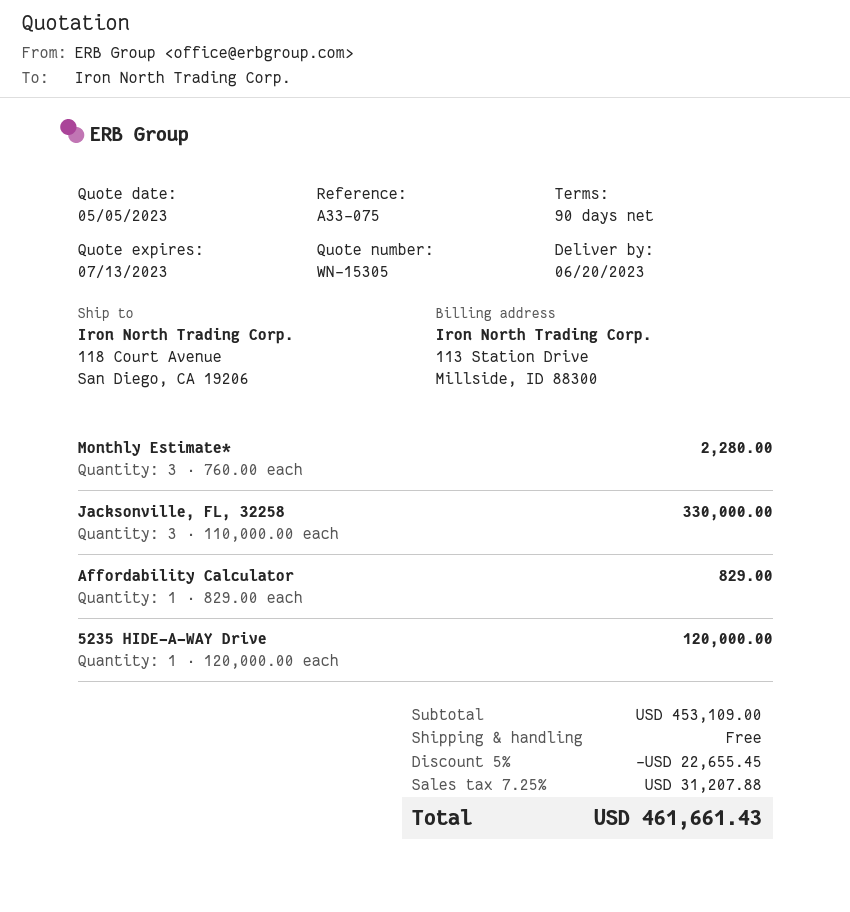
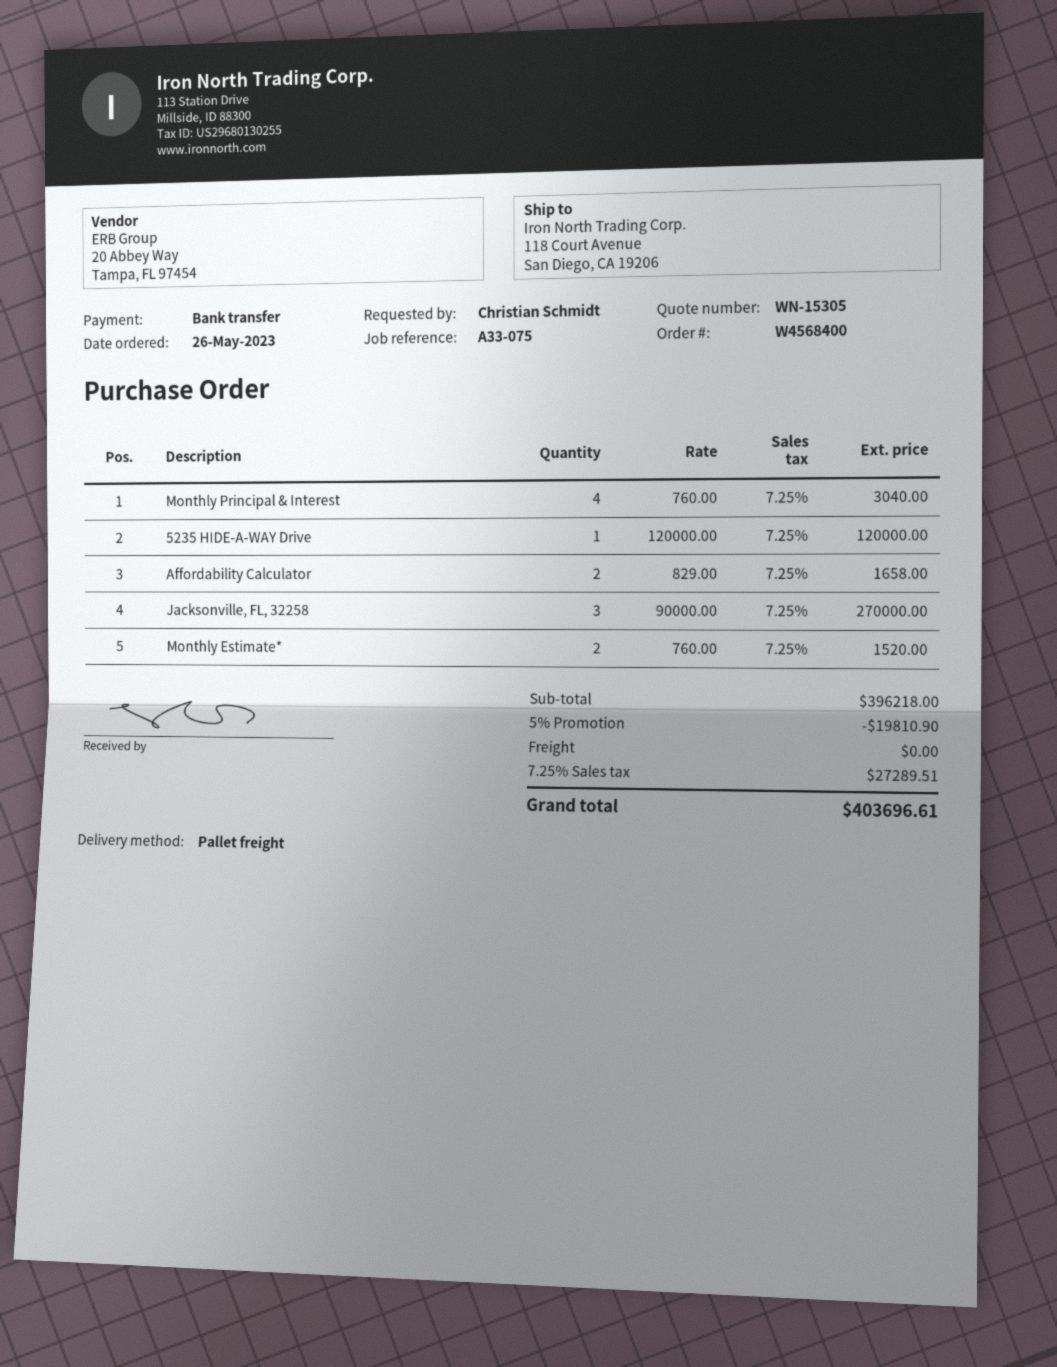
Monthly Estimate*: 3 x 760.00 = 2280.00 -> 2 x 760.00 = 1520.00
Jacksonville, FL, 32258: 3 x 110000.00 = 330000.00 -> 3 x 90000.00 = 270000.00
Affordability Calculator: 1 x 829.00 = 829.00 -> 2 x 829.00 = 1658.00
Monthly Principal & Interest: none -> 4 x 760.00 = 3040.00
subtotal: 453109.00 -> 396218.00
discount: 5% = 22655.45 -> 5% = 19810.90
tax: 7.25% = 31207.88 -> 7.25% = 27289.51
total: 461661.43 -> 403696.61

